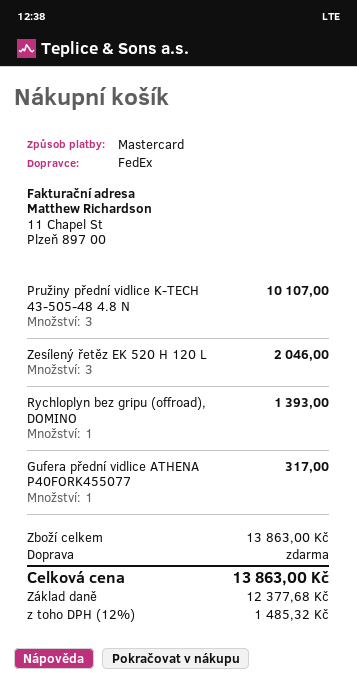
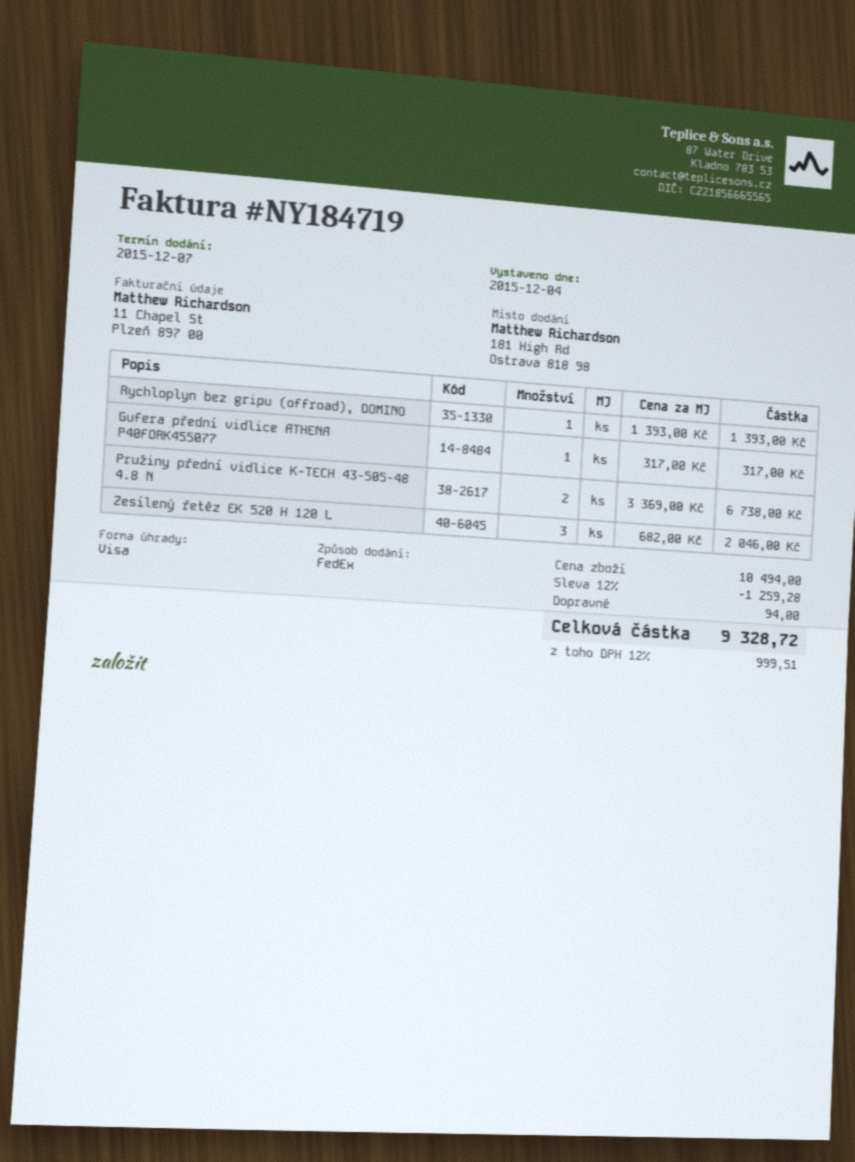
payment method: Mastercard -> Visa
Pružiny přední vidlice K-TECH 43-505-48 4.8 N: 3 for 10107.00 -> 2 for 6738.00
subtotal: 13863.00 -> 10494.00
discount: none -> 12% = 1259.28
shipping: 0.00 -> 94.00
tax: 12% = 1485.32 -> 12% = 999.51
total: 13863.00 -> 9328.72

